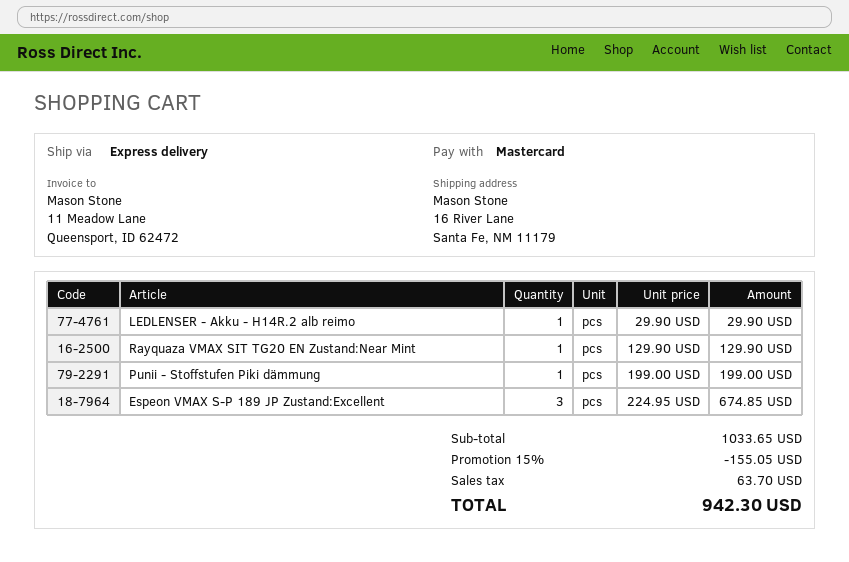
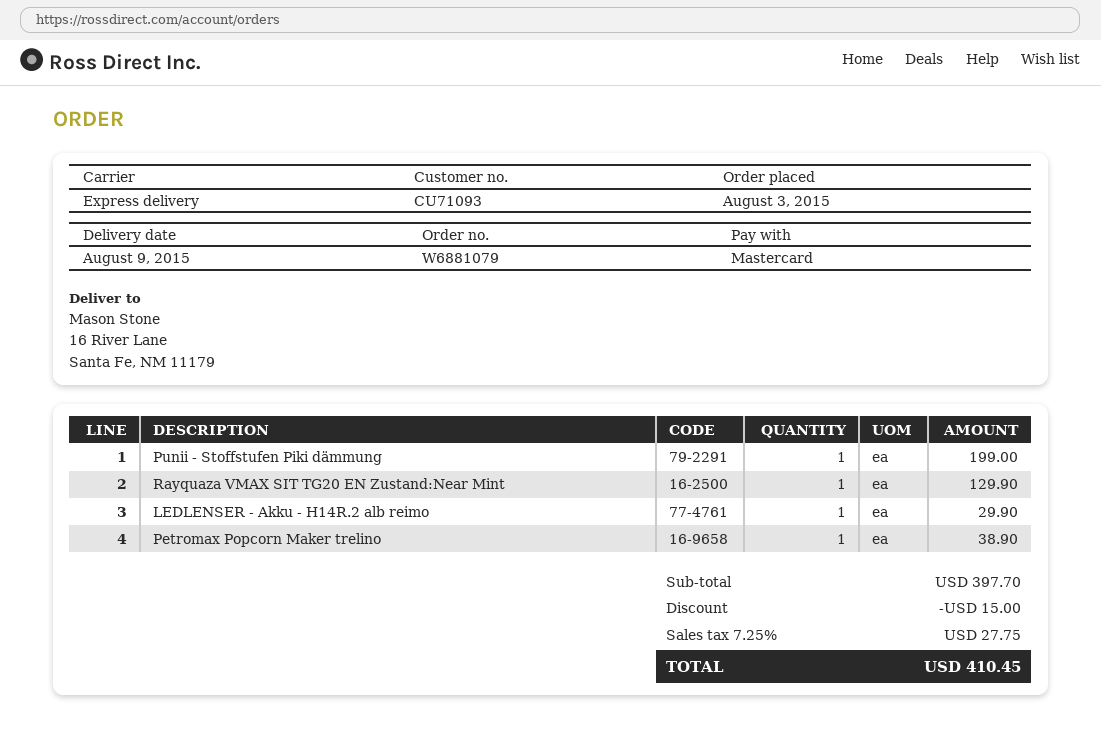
Espeon VMAX S-P 189 JP Zustand:Excellent: 3 for 674.85 -> none
Petromax Popcorn Maker trelino: none -> 1 for 38.90
subtotal: 1033.65 -> 397.70
discount: 155.05 -> 15.00
tax: 63.70 -> 27.75
total: 942.30 -> 410.45

